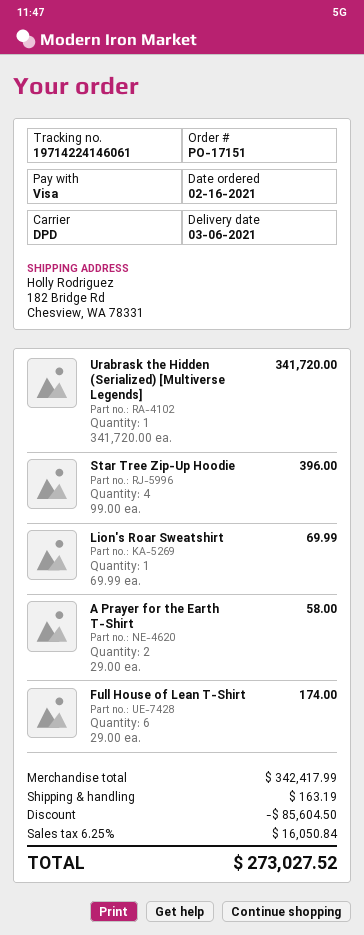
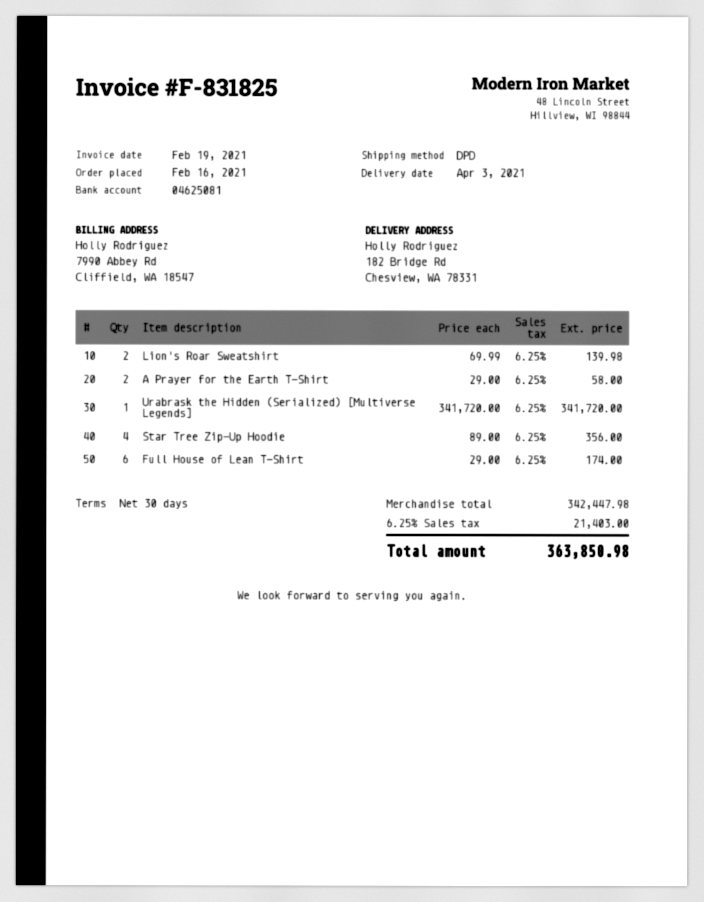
delivery date: 2021-03-06 -> 2021-04-03
Star Tree Zip-Up Hoodie: 4 x 99.00 = 396.00 -> 4 x 89.00 = 356.00
Lion's Roar Sweatshirt: 1 x 69.99 = 69.99 -> 2 x 69.99 = 139.98
subtotal: 342417.99 -> 342447.98
discount: 85604.50 -> none
shipping: 163.19 -> none
tax: 6.25% = 16050.84 -> 6.25% = 21403.00
total: 273027.52 -> 363850.98

